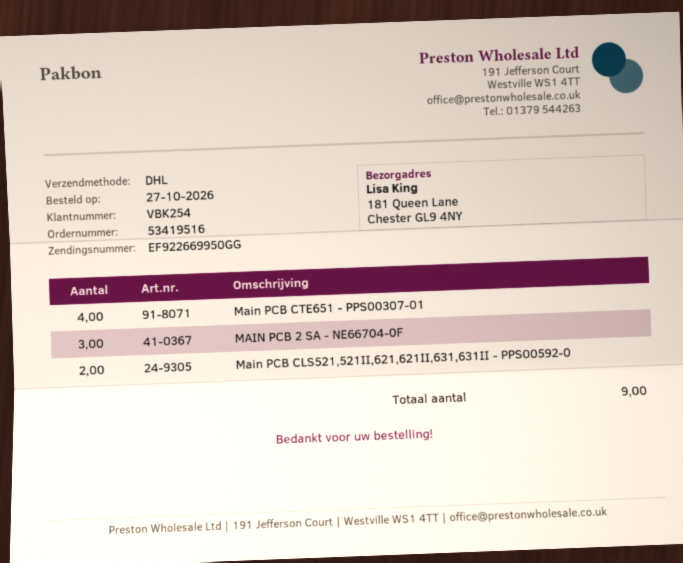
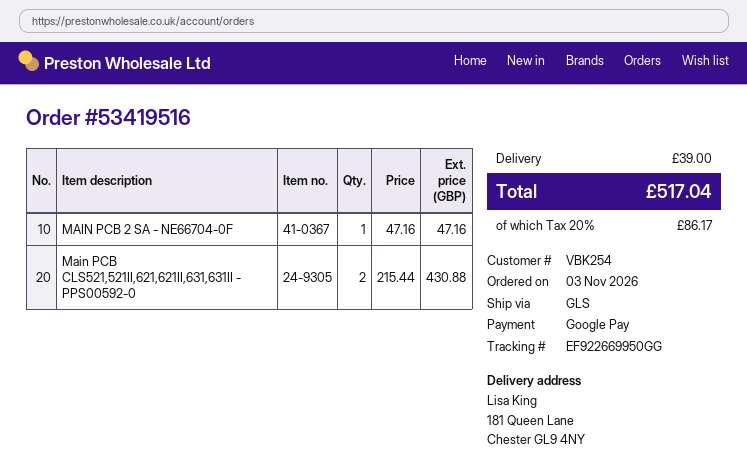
order date: 2026-10-27 -> 2026-11-03
shipping method: DHL -> GLS
Main PCB CTE651 - PPS00307-01: 4 -> none
MAIN PCB 2 SA - NE66704-0F: 3 -> 1

